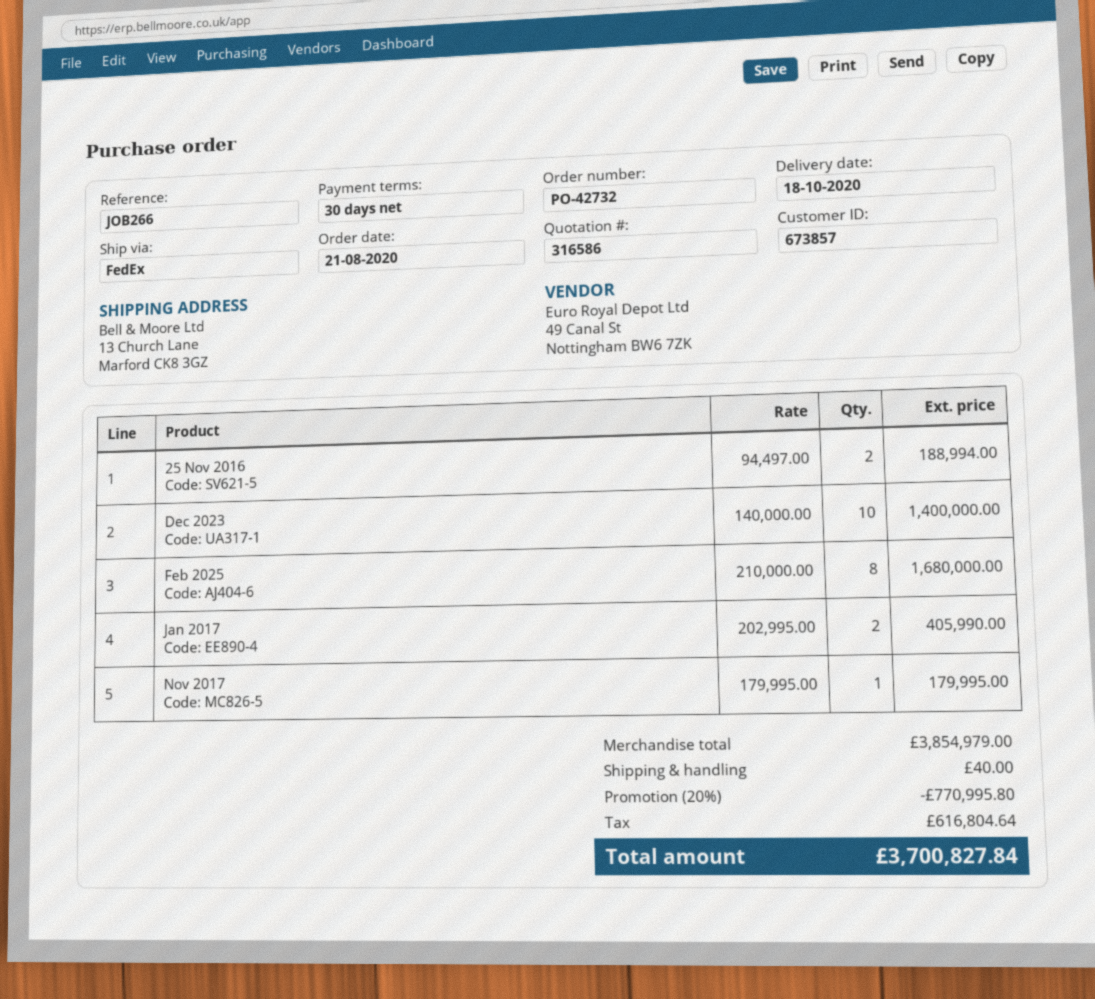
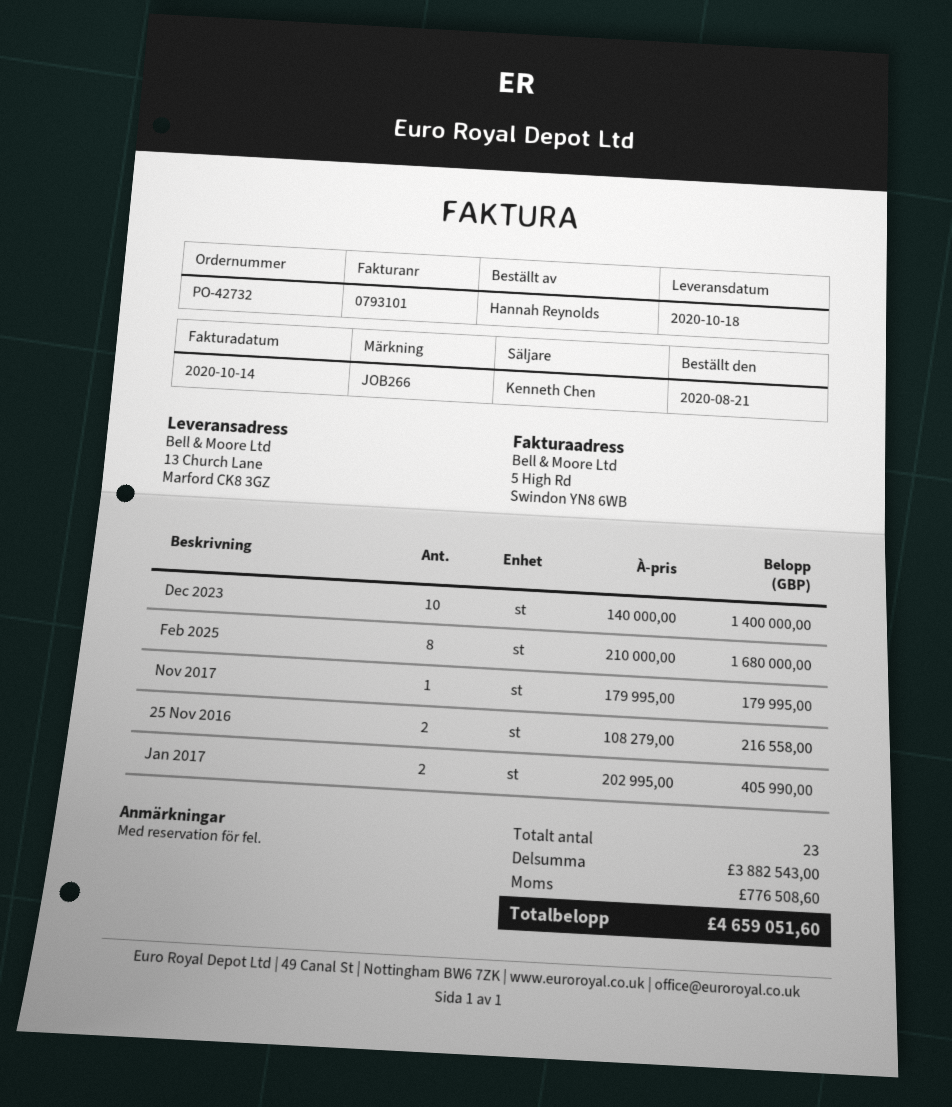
25 Nov 2016: 2 x 94497.00 = 188994.00 -> 2 x 108279.00 = 216558.00
subtotal: 3854979.00 -> 3882543.00
discount: 20% = 770995.80 -> none
shipping: 40.00 -> none
tax: 616804.64 -> 776508.60
total: 3700827.84 -> 4659051.60

